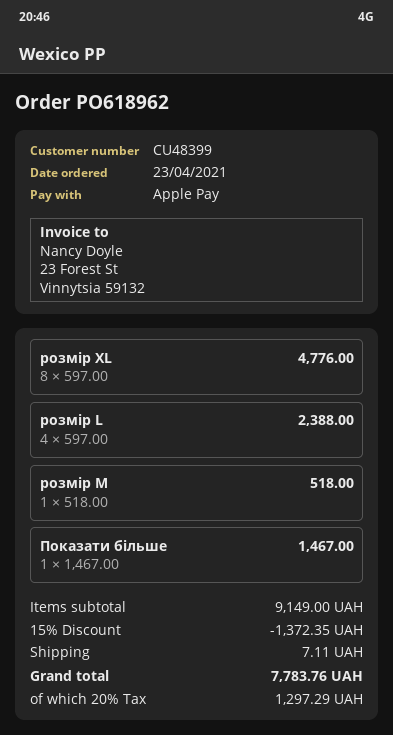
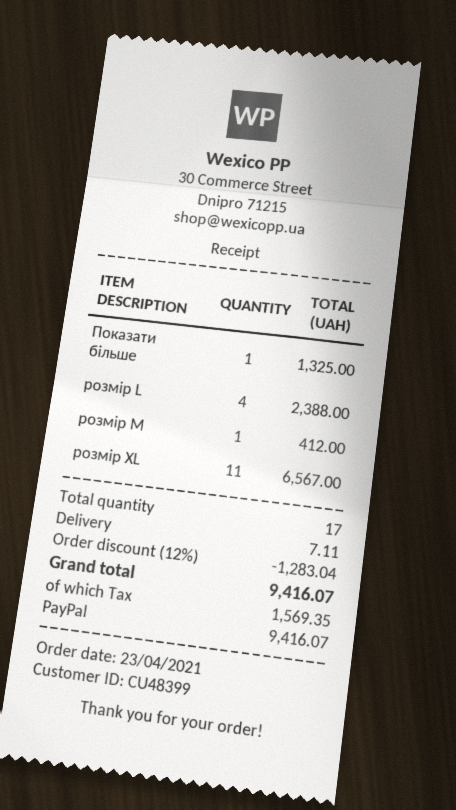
payment method: Apple Pay -> PayPal
розмір XL: 8 for 4776.00 -> 11 for 6567.00
розмір M: 1 for 518.00 -> 1 for 412.00
Показати більше: 1 for 1467.00 -> 1 for 1325.00
discount: 15% = 1372.35 -> 12% = 1283.04
tax: 1297.29 -> 1569.35
total: 7783.76 -> 9416.07

